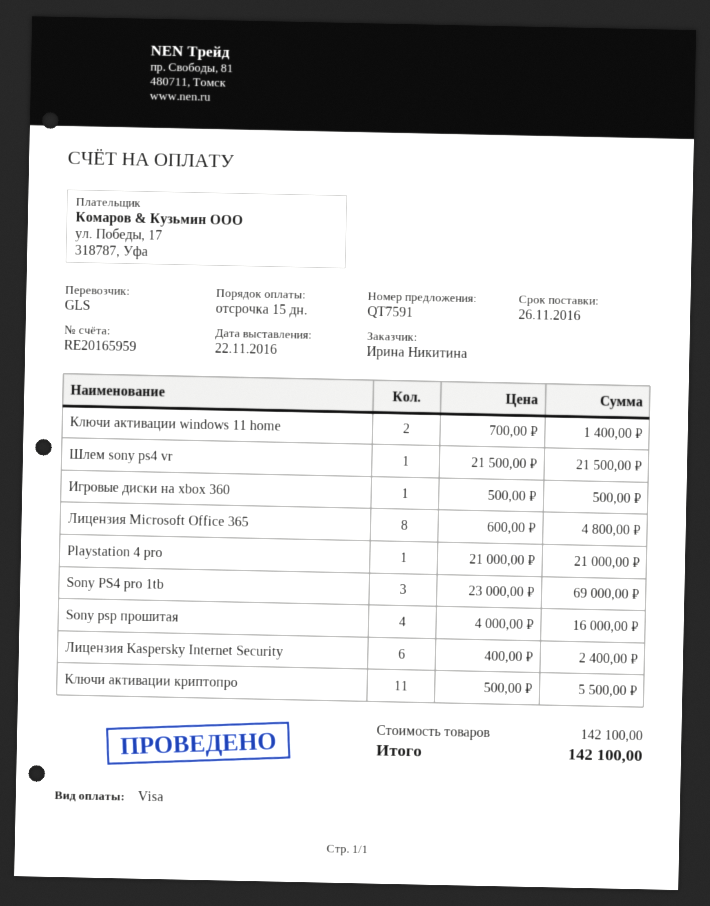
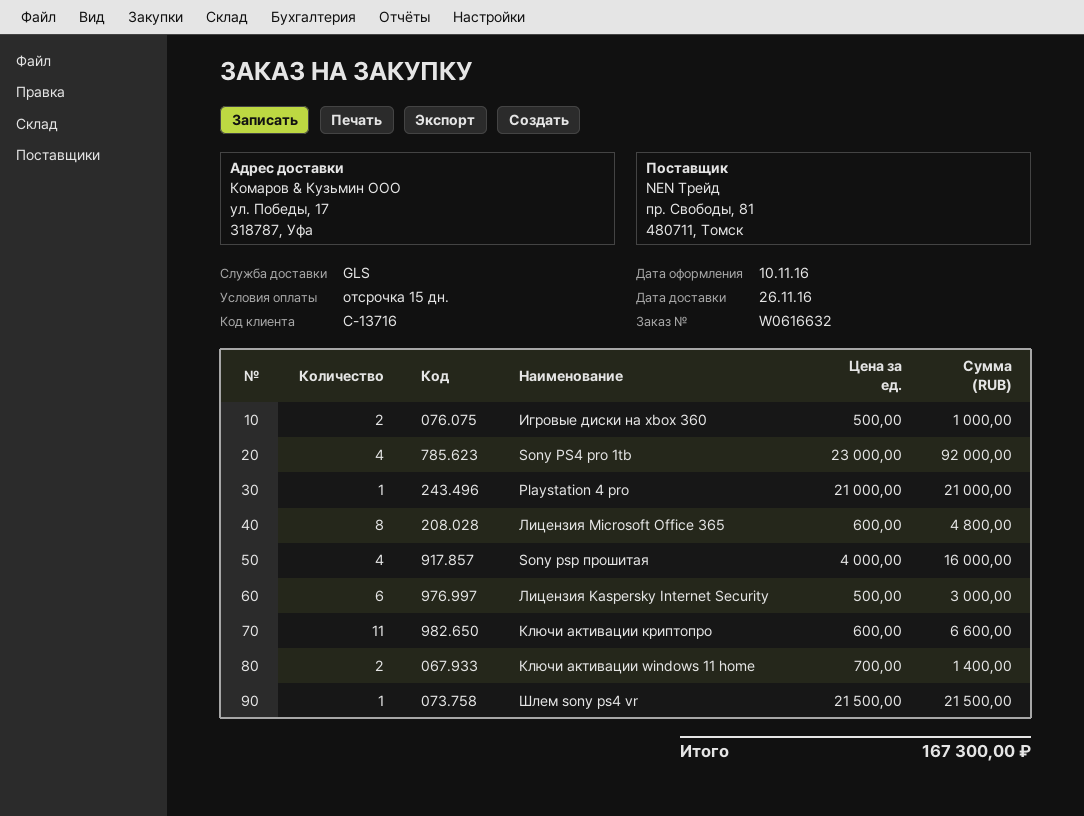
Игровые диски на xbox 360: 1 x 500.00 = 500.00 -> 2 x 500.00 = 1000.00
Sony PS4 pro 1tb: 3 x 23000.00 = 69000.00 -> 4 x 23000.00 = 92000.00
Лицензия Kaspersky Internet Security: 6 x 400.00 = 2400.00 -> 6 x 500.00 = 3000.00
Ключи активации криптопро: 11 x 500.00 = 5500.00 -> 11 x 600.00 = 6600.00
total: 142100.00 -> 167300.00

